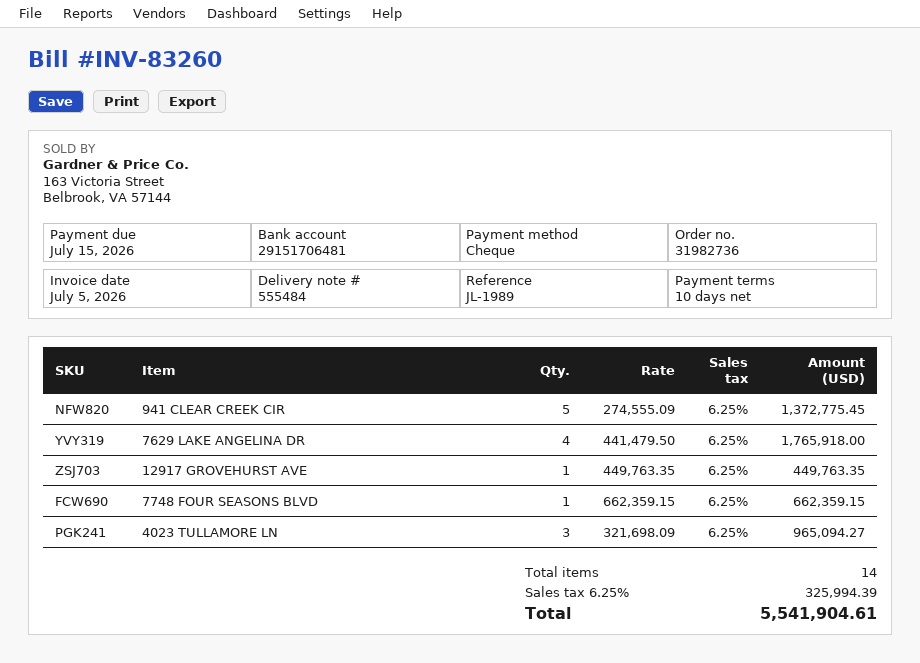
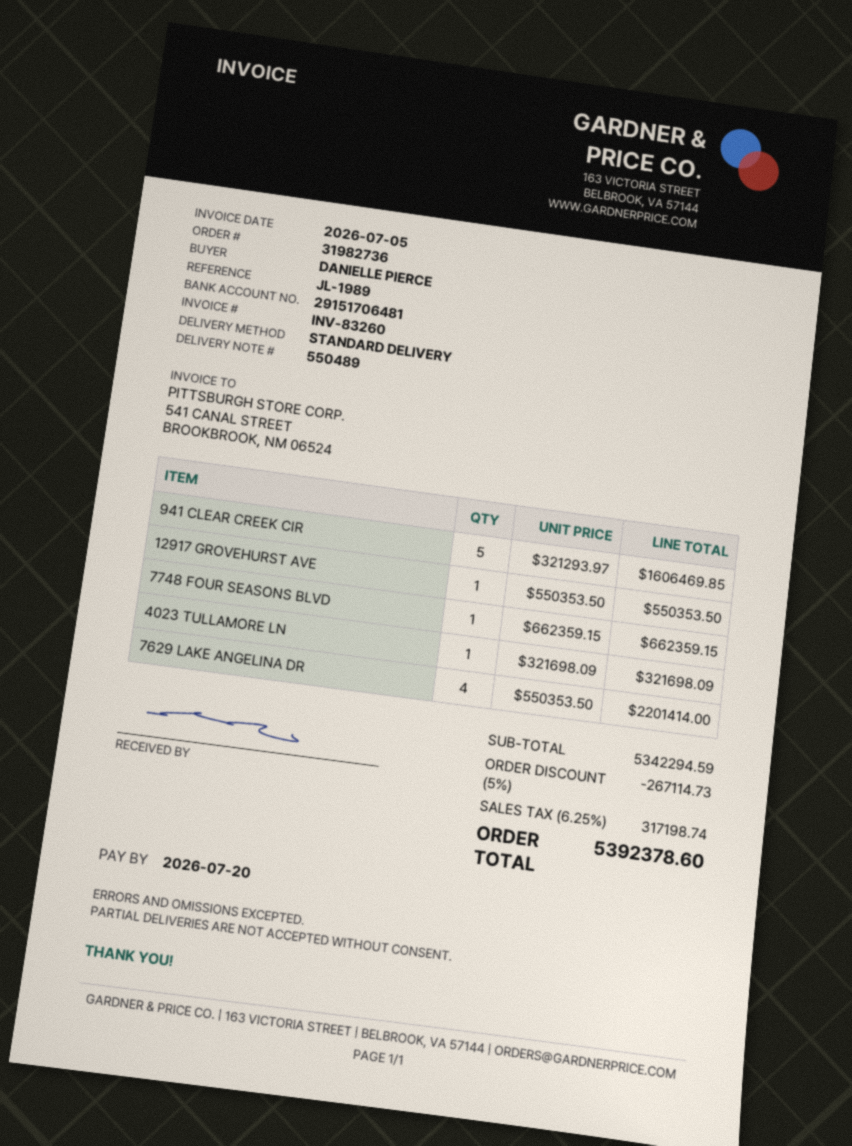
delivery note number: 555484 -> 550489
due date: 2026-07-15 -> 2026-07-20
941 CLEAR CREEK CIR: 5 x 274555.09 = 1372775.45 -> 5 x 321293.97 = 1606469.85
7629 LAKE ANGELINA DR: 4 x 441479.50 = 1765918.00 -> 4 x 550353.50 = 2201414.00
12917 GROVEHURST AVE: 1 x 449763.35 = 449763.35 -> 1 x 550353.50 = 550353.50
4023 TULLAMORE LN: 3 x 321698.09 = 965094.27 -> 1 x 321698.09 = 321698.09
discount: none -> 5% = 267114.73
tax: 6.25% = 325994.39 -> 6.25% = 317198.74
total: 5541904.61 -> 5392378.60

